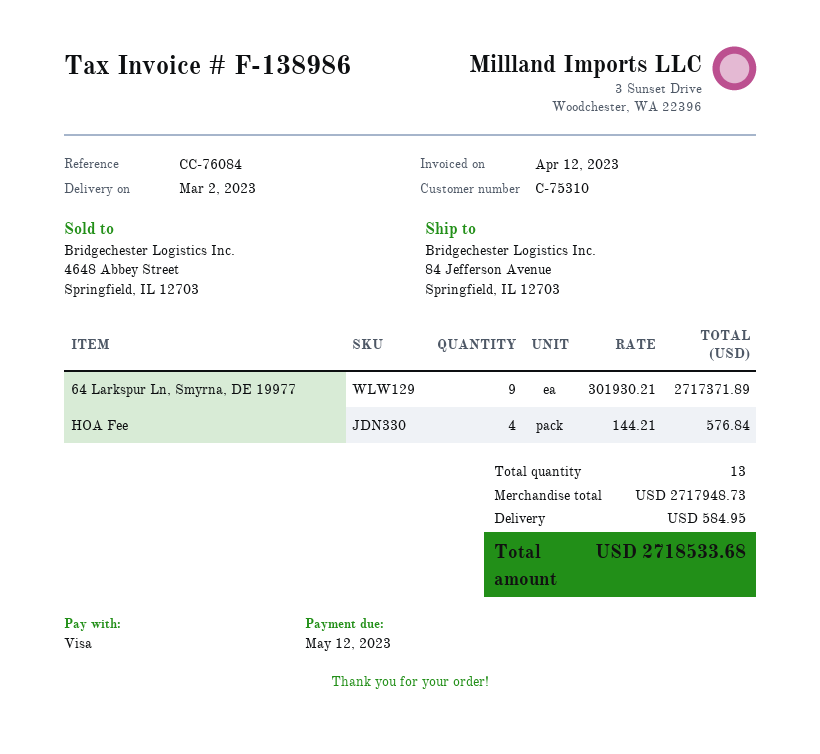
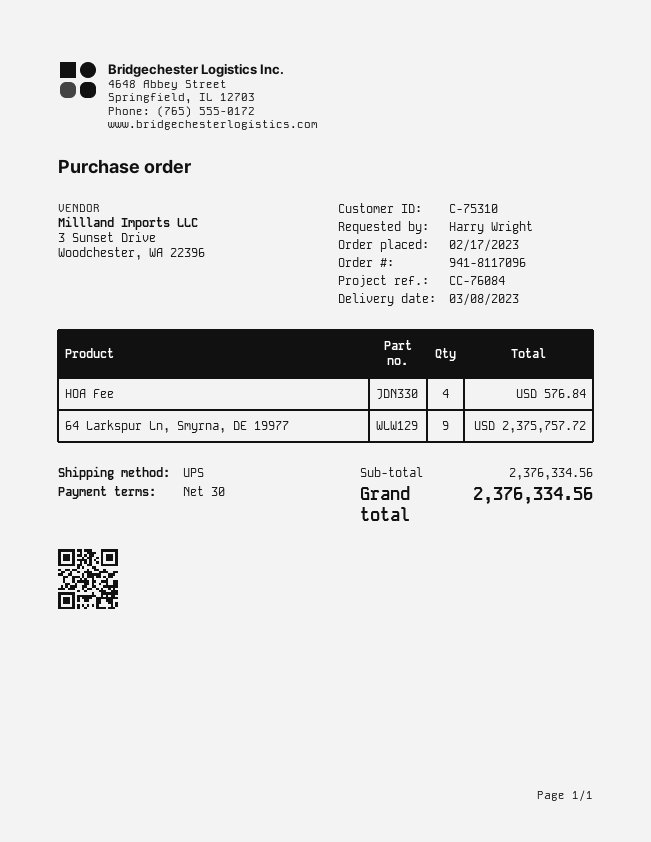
delivery date: 2023-03-02 -> 2023-03-08
64 Larkspur Ln, Smyrna, DE 19977: 9 for 2717371.89 -> 9 for 2375757.72
subtotal: 2717948.73 -> 2376334.56
shipping: 584.95 -> none
total: 2718533.68 -> 2376334.56

